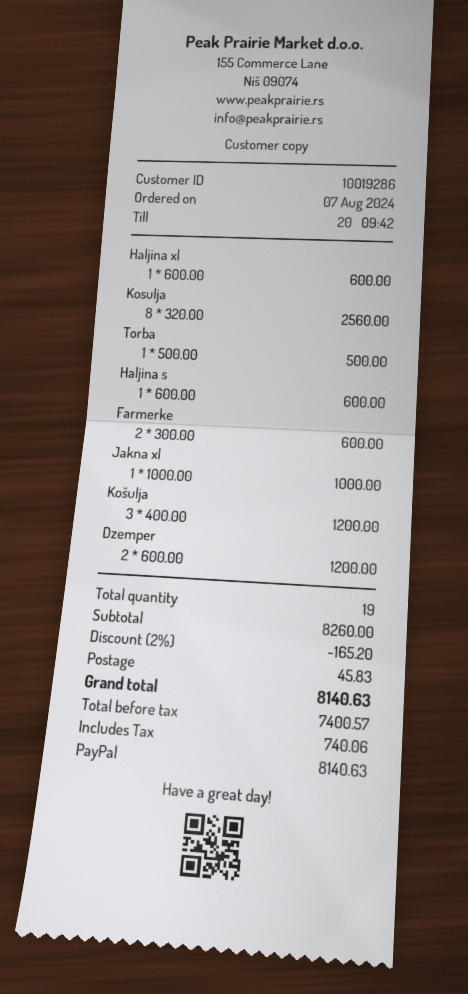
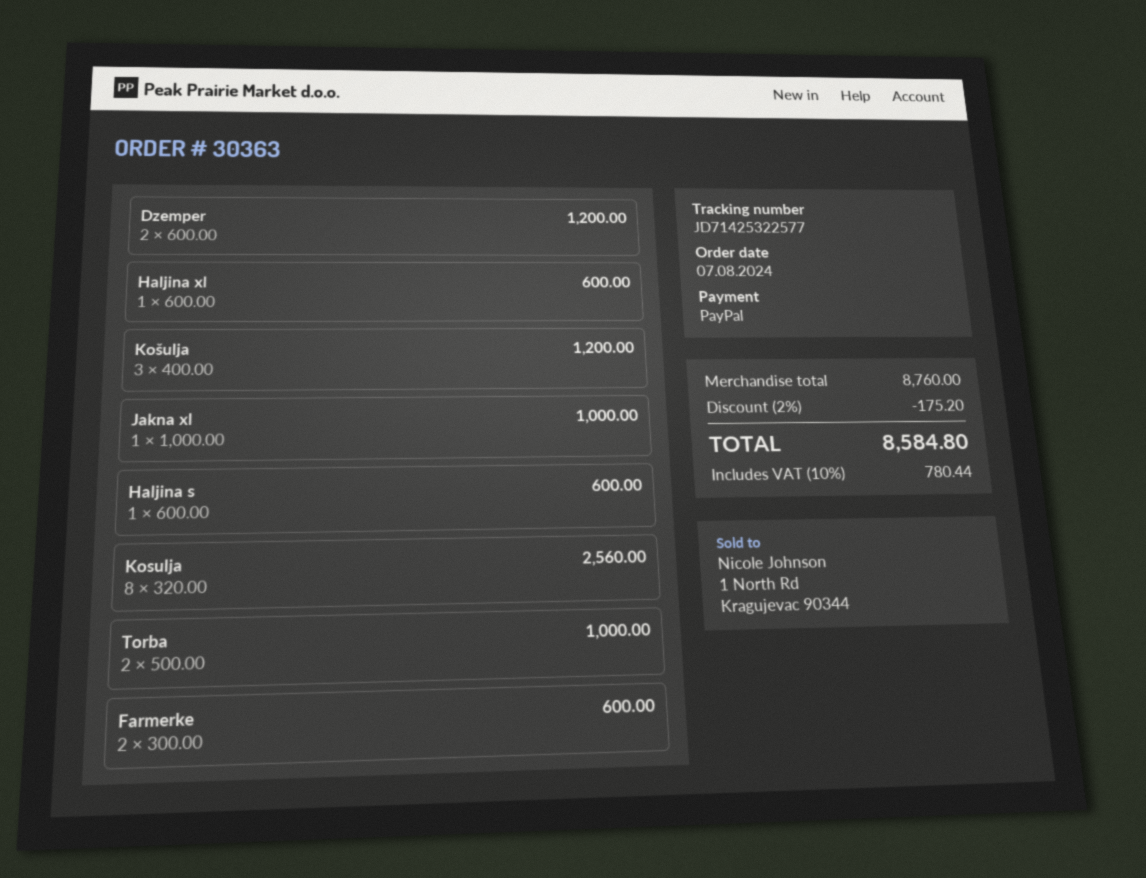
Torba: 1 x 500.00 = 500.00 -> 2 x 500.00 = 1000.00
subtotal: 8260.00 -> 8760.00
discount: 2% = 165.20 -> 2% = 175.20
shipping: 45.83 -> none
tax: 740.06 -> 780.44
total: 8140.63 -> 8584.80

